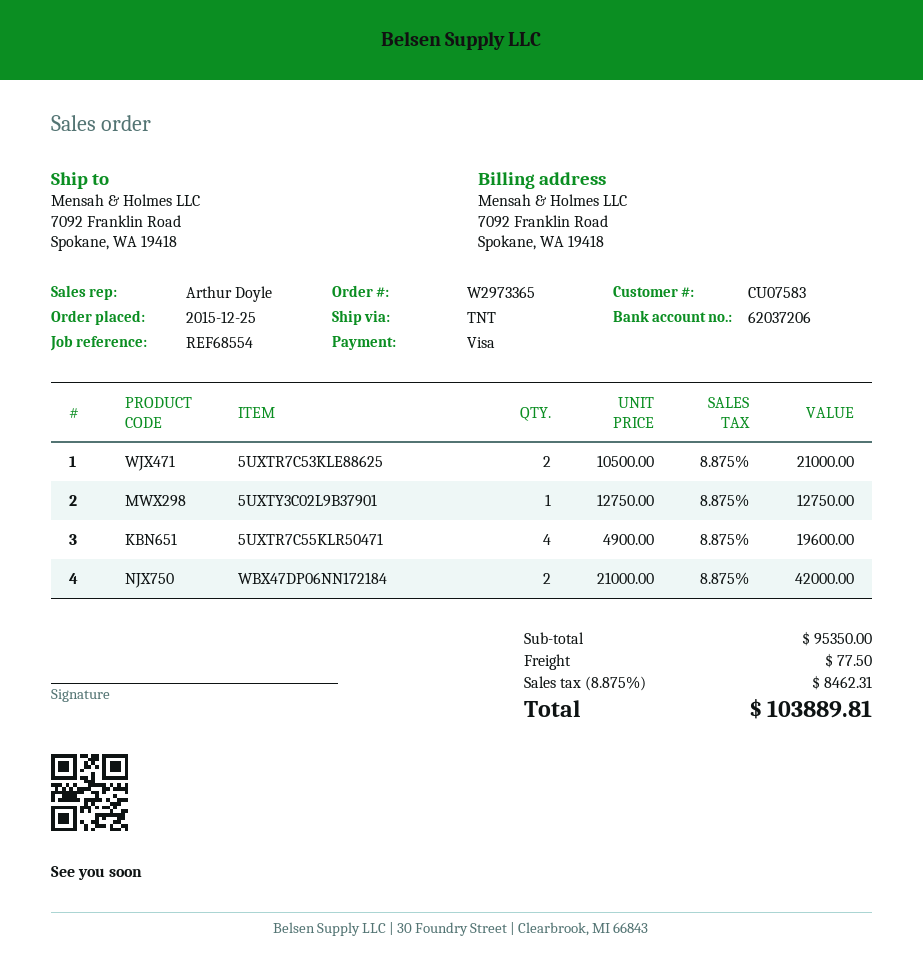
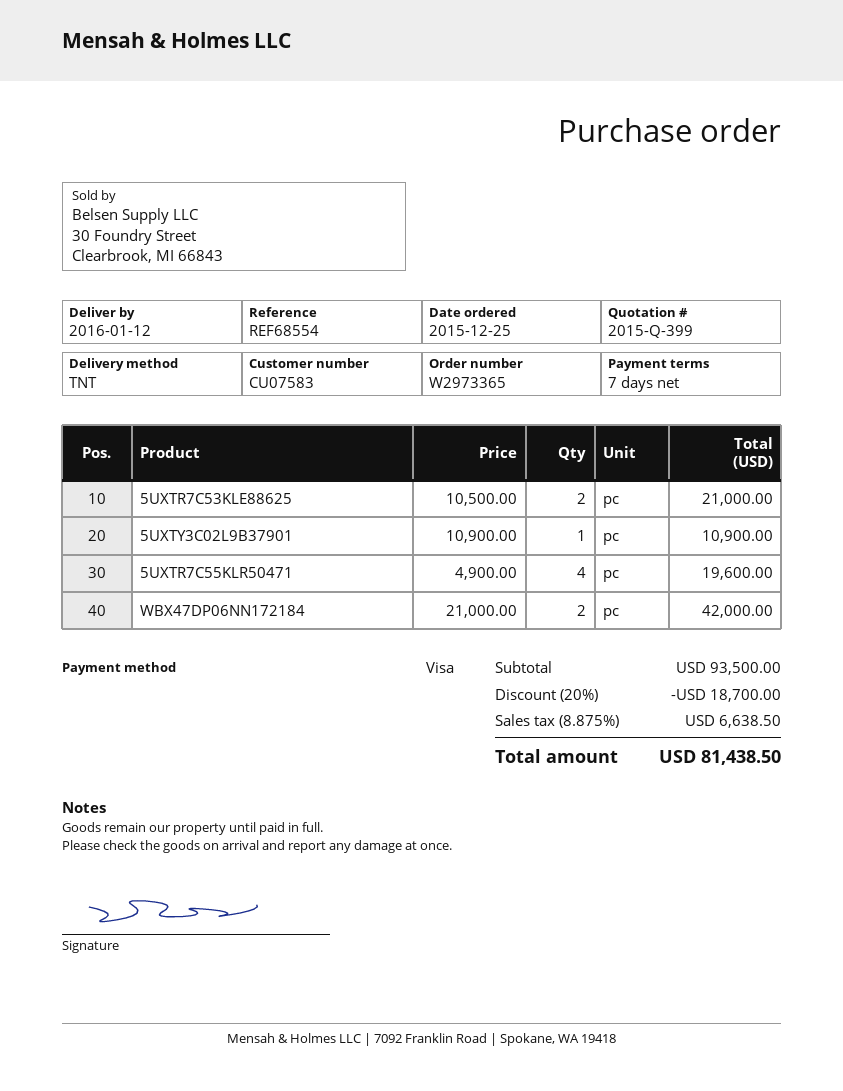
5UXTY3C02L9B37901: 1 x 12750.00 = 12750.00 -> 1 x 10900.00 = 10900.00
subtotal: 95350.00 -> 93500.00
discount: none -> 20% = 18700.00
shipping: 77.50 -> none
tax: 8.875% = 8462.31 -> 8.875% = 6638.50
total: 103889.81 -> 81438.50

